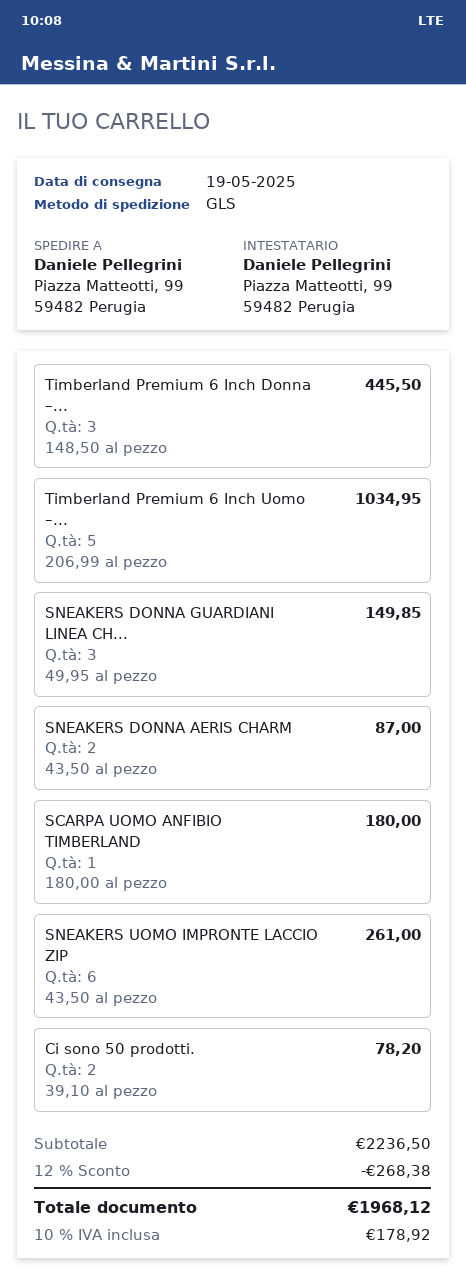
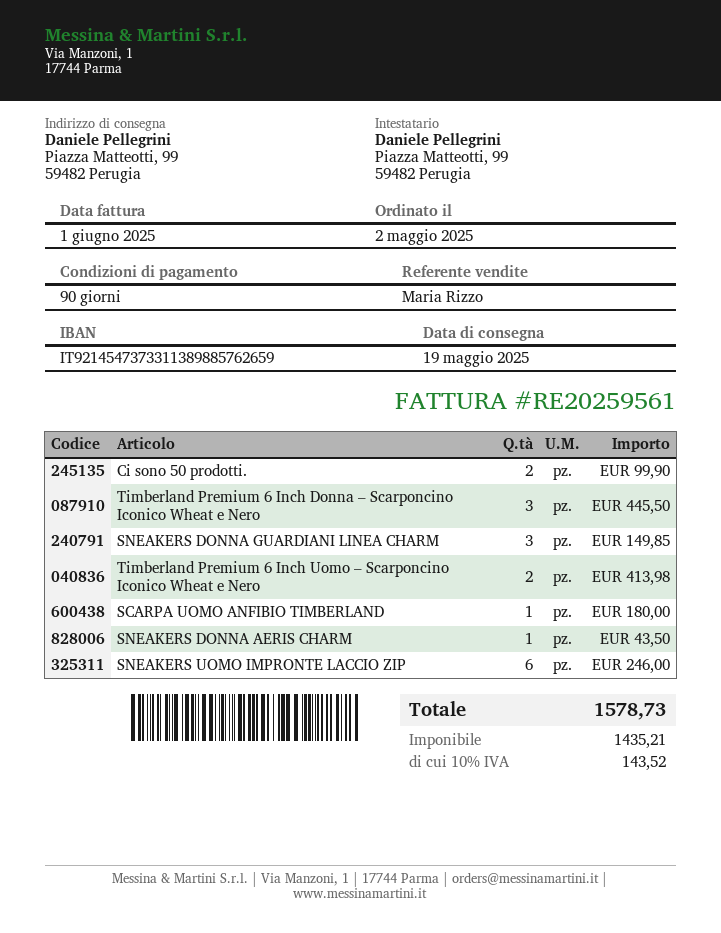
Timberland Premium 6 Inch Uomo –...: 5 for 1034.95 -> 2 for 413.98
SNEAKERS DONNA AERIS CHARM: 2 for 87.00 -> 1 for 43.50
SNEAKERS UOMO IMPRONTE LACCIO ZIP: 6 for 261.00 -> 6 for 246.00
Ci sono 50 prodotti.: 2 for 78.20 -> 2 for 99.90
discount: 12% = 268.38 -> none
tax: 10% = 178.92 -> 10% = 143.52
total: 1968.12 -> 1578.73

